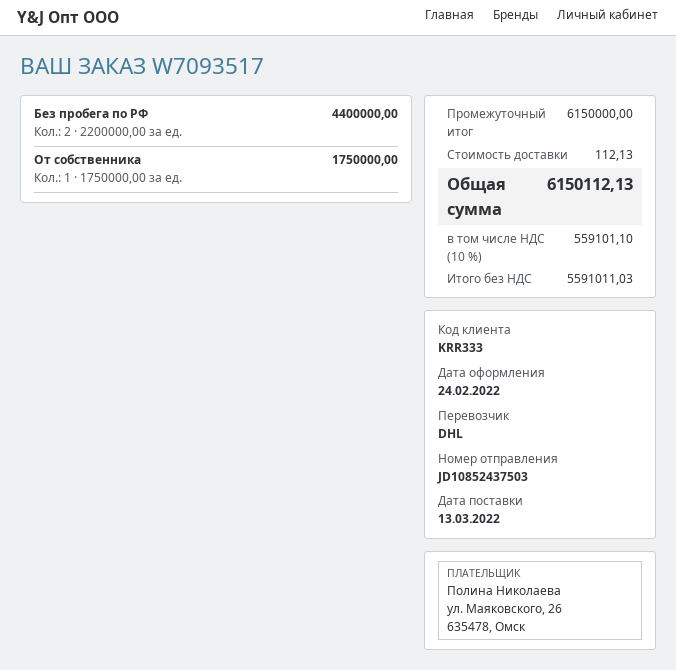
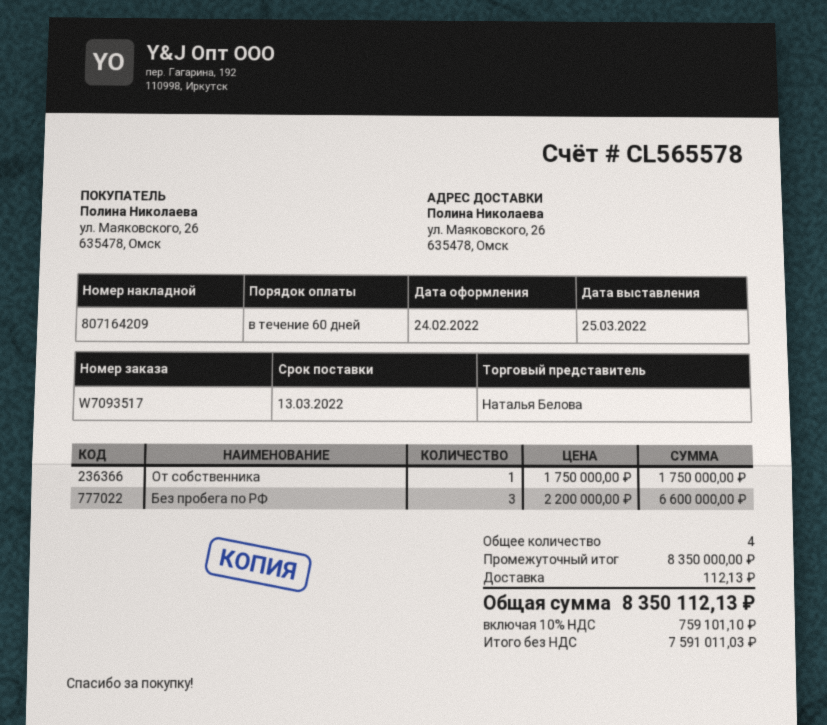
Без пробега по РФ: 2 x 2200000.00 = 4400000.00 -> 3 x 2200000.00 = 6600000.00
subtotal: 6150000.00 -> 8350000.00
net: 5591011.03 -> 7591011.03
tax: 10% = 559101.10 -> 10% = 759101.10
total: 6150112.13 -> 8350112.13

